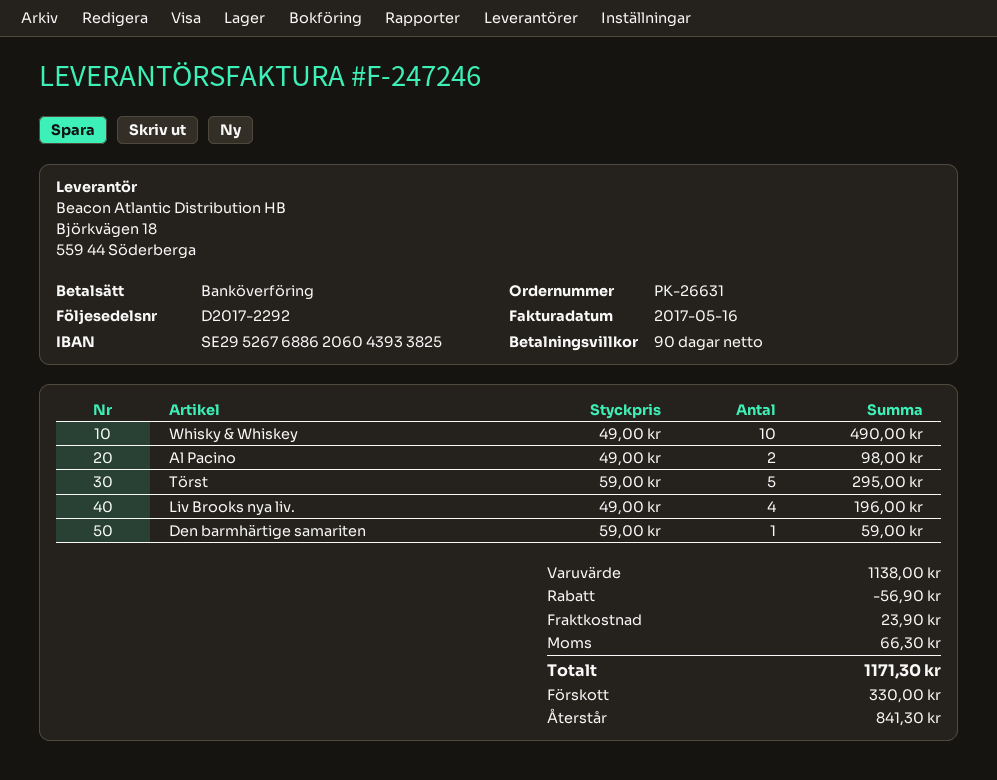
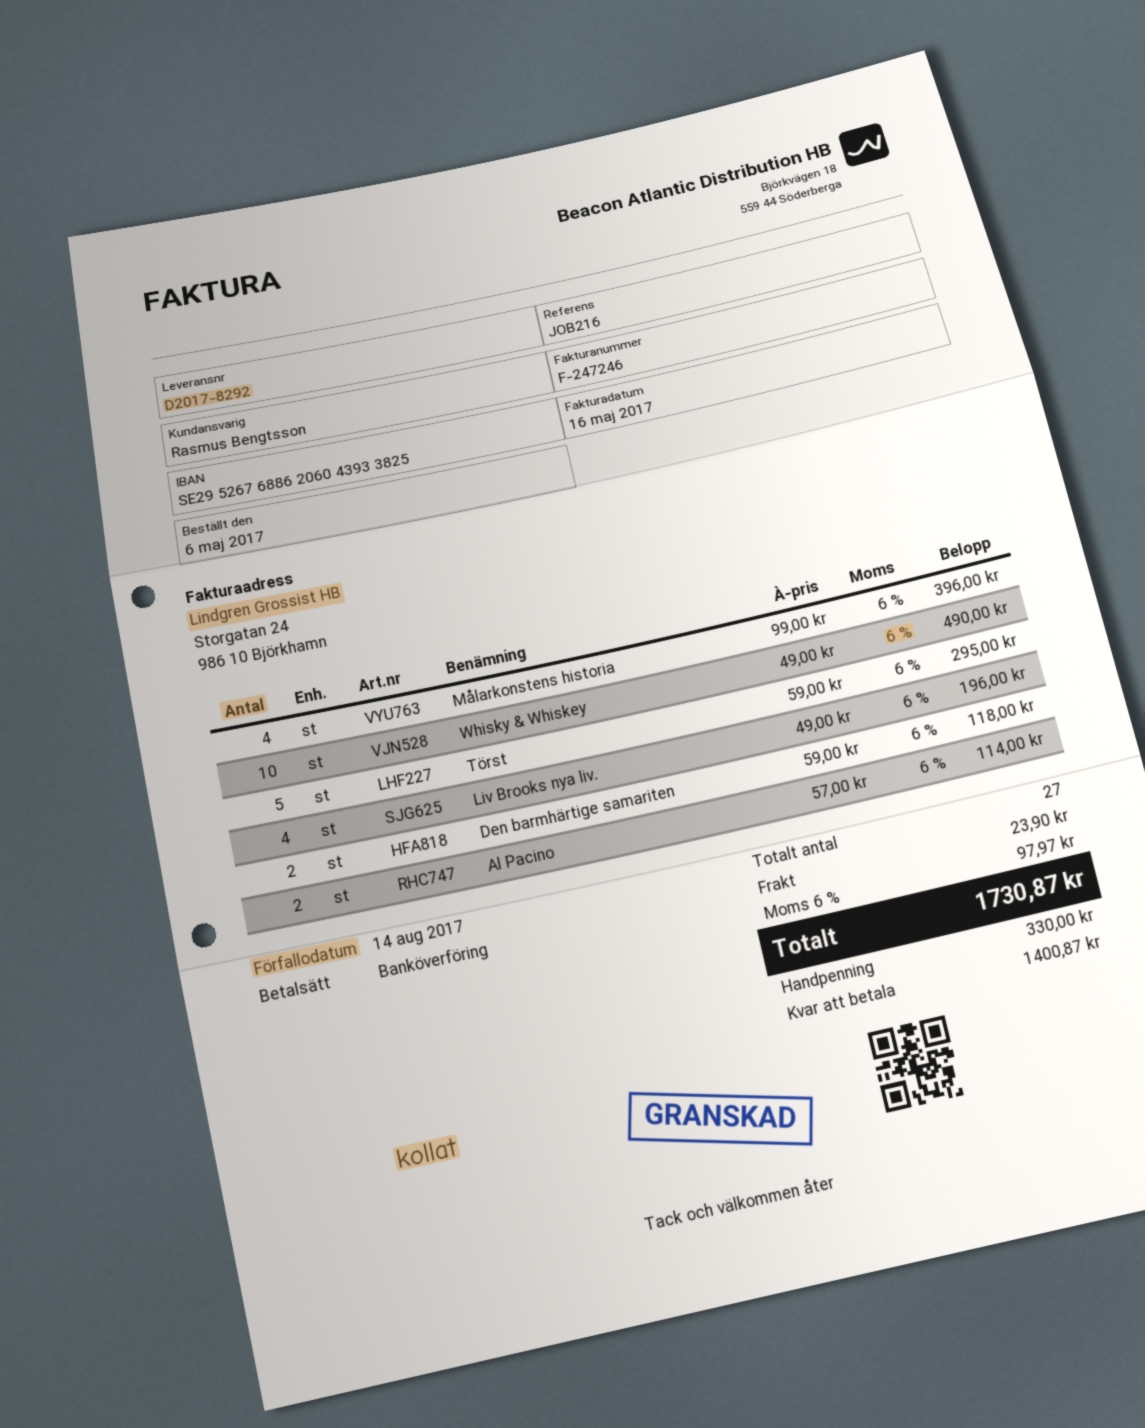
delivery note number: D2017-2292 -> D2017-8292
Al Pacino: 2 x 49.00 = 98.00 -> 2 x 57.00 = 114.00
Den barmhärtige samariten: 1 x 59.00 = 59.00 -> 2 x 59.00 = 118.00
Målarkonstens historia: none -> 4 x 99.00 = 396.00
discount: 56.90 -> none
tax: 66.30 -> 97.97
total: 1171.30 -> 1730.87
balance: 841.30 -> 1400.87

